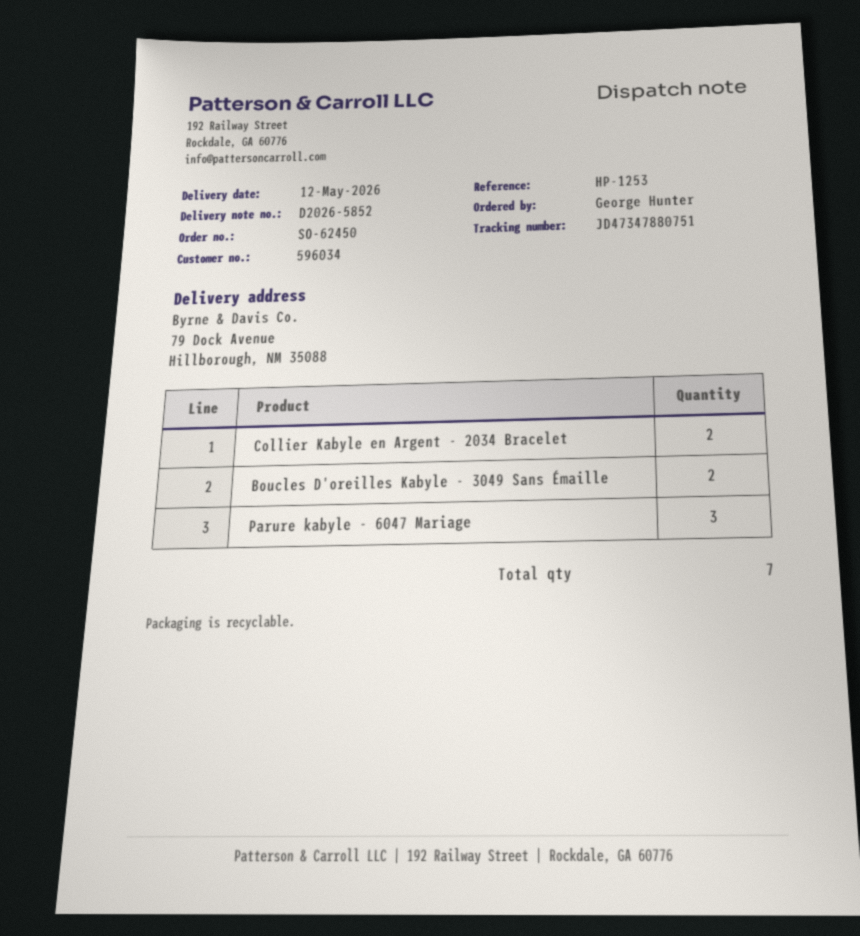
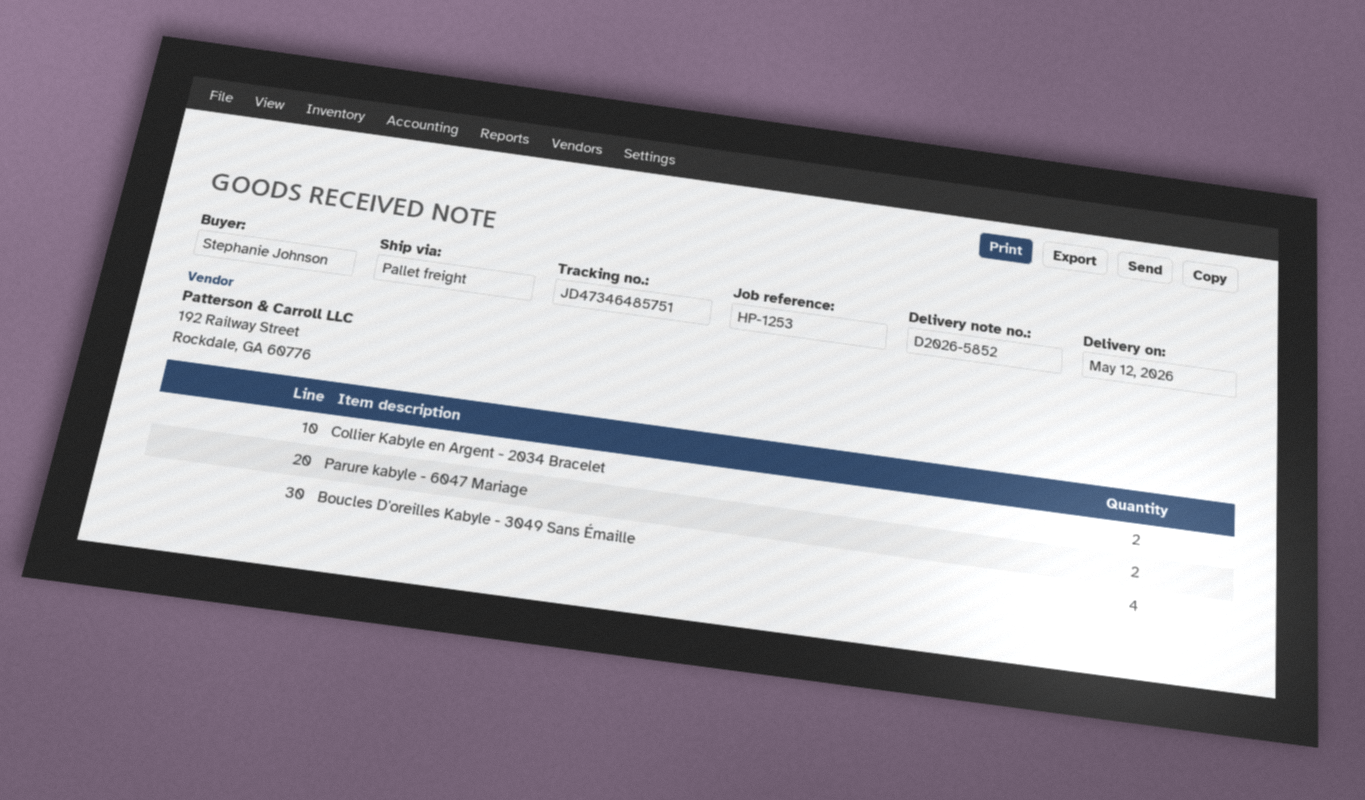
ordered by: George Hunter -> Stephanie Johnson
tracking number: JD47347880751 -> JD47346485751
Boucles D'oreilles Kabyle - 3049 Sans Émaille: 2 -> 4
Parure kabyle - 6047 Mariage: 3 -> 2

